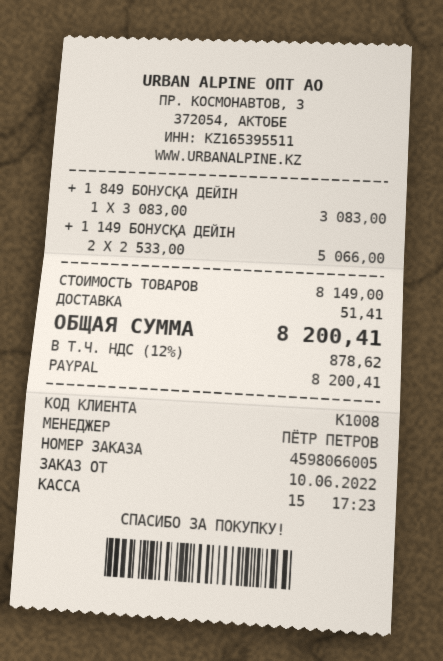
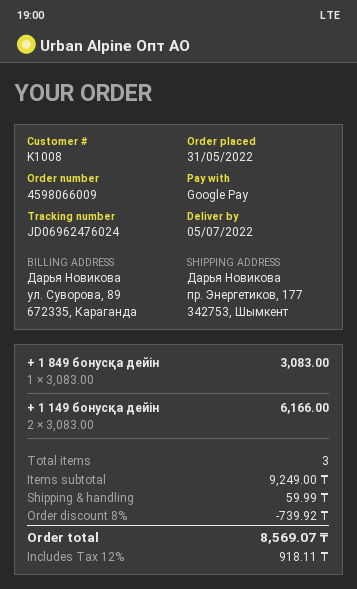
order number: 4598066005 -> 4598066009
order date: 2022-06-10 -> 2022-05-31
payment method: PayPal -> Google Pay
+ 1 149 БОНУСҚА ДЕЙІН: 2 x 2533.00 = 5066.00 -> 2 x 3083.00 = 6166.00
subtotal: 8149.00 -> 9249.00
discount: none -> 8% = 739.92
shipping: 51.41 -> 59.99
tax: 12% = 878.62 -> 12% = 918.11
total: 8200.41 -> 8569.07

